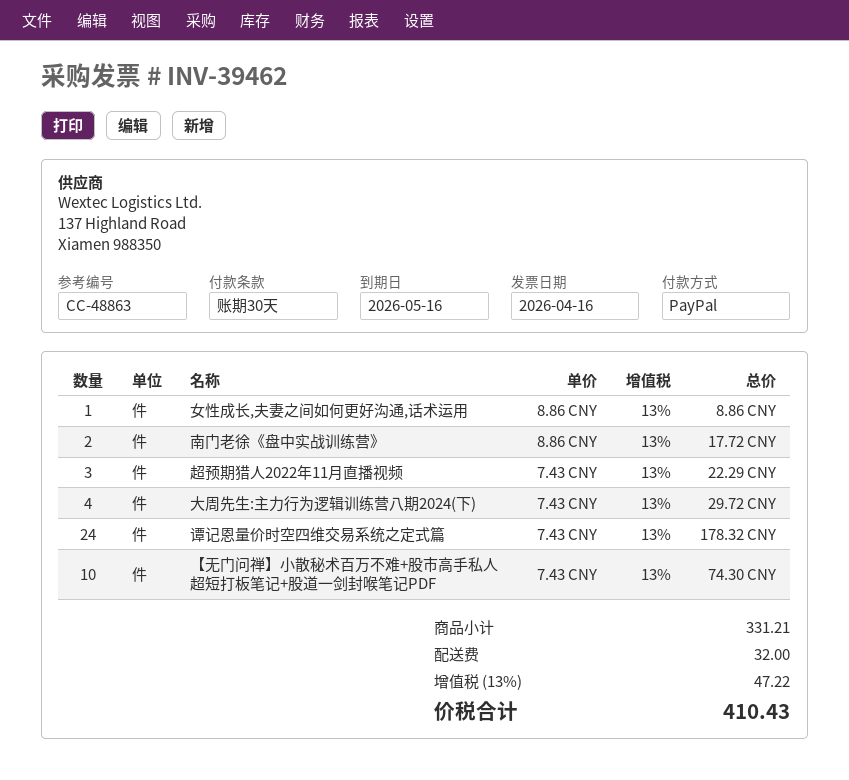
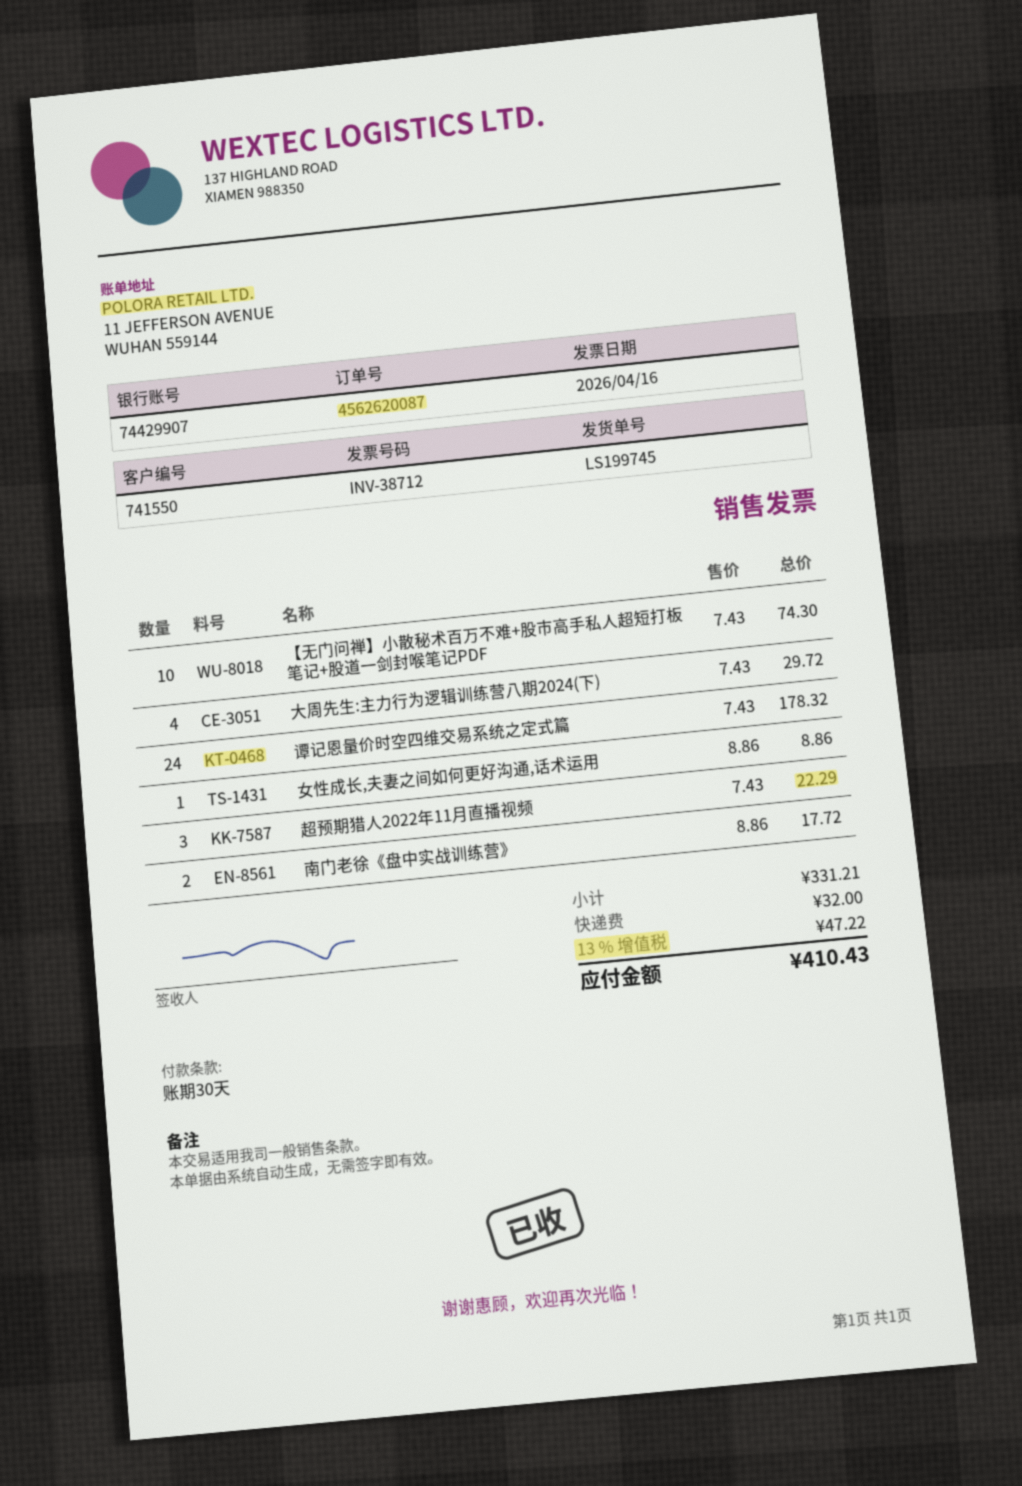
invoice number: INV-39462 -> INV-38712

